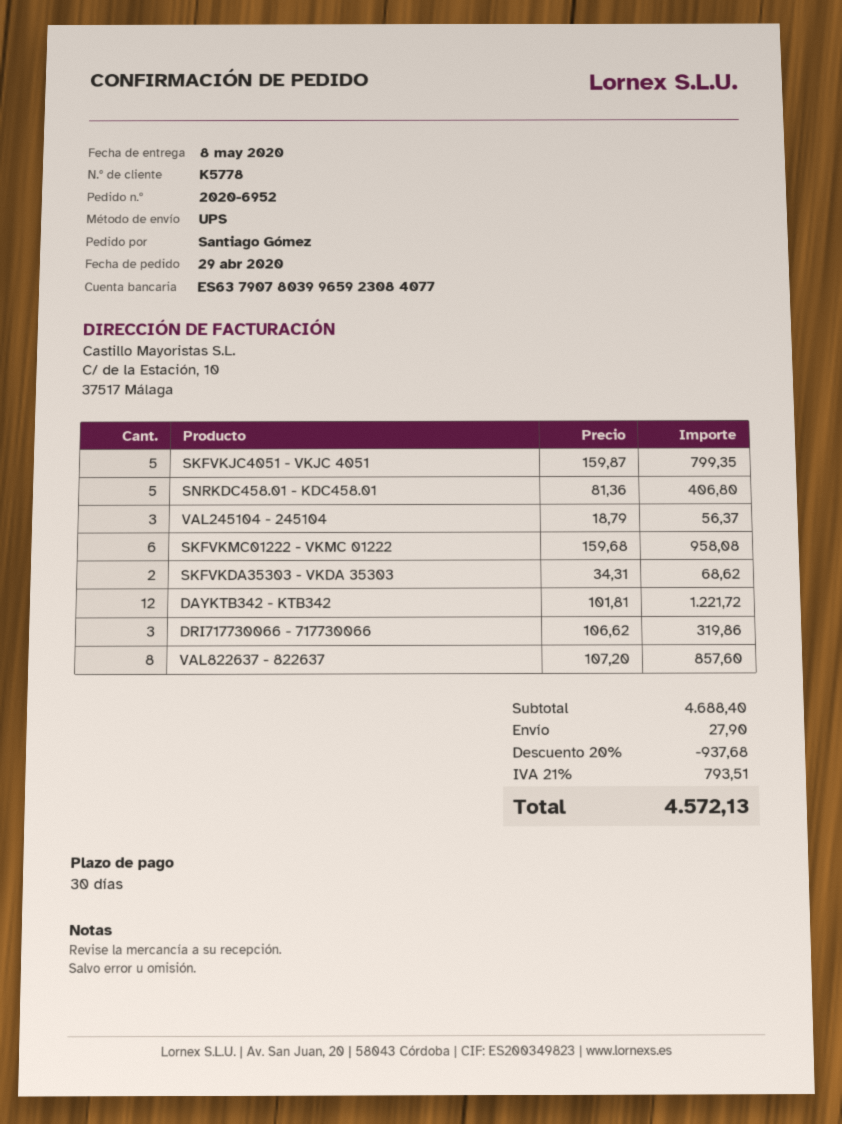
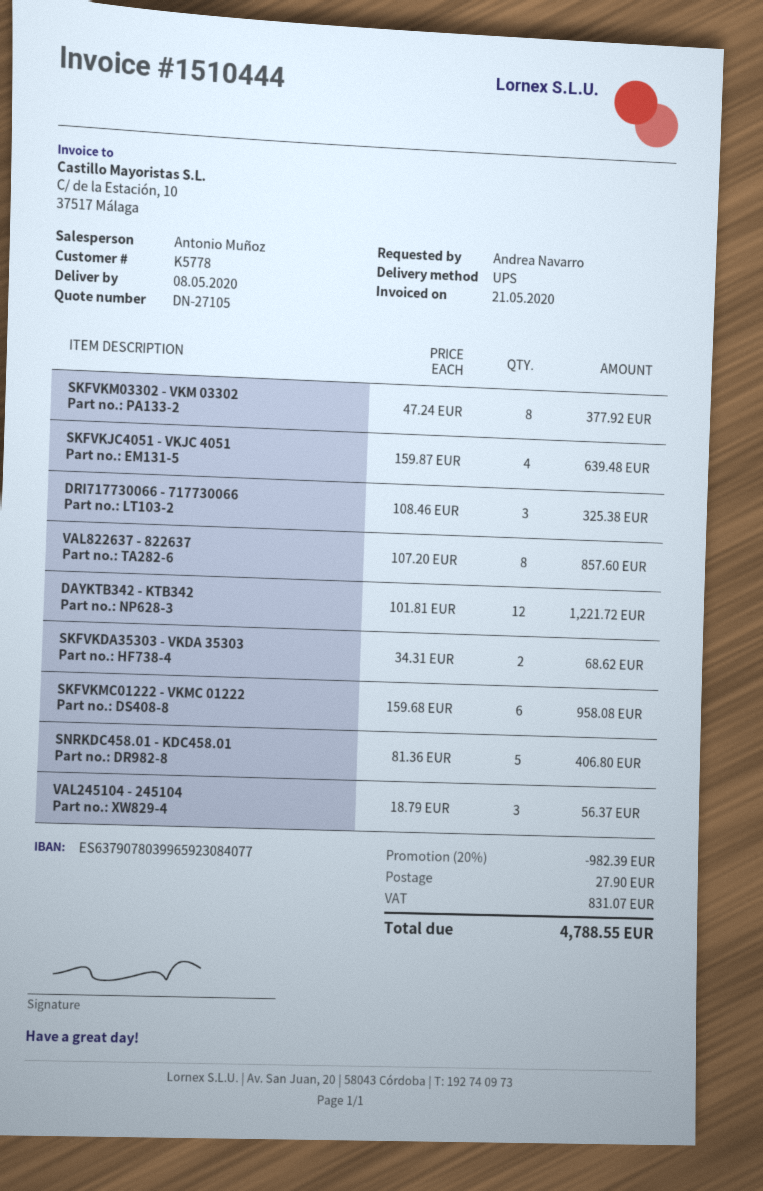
ordered by: Santiago Gómez -> Andrea Navarro
SKFVKJC4051 - VKJC 4051: 5 x 159.87 = 799.35 -> 4 x 159.87 = 639.48
DRI717730066 - 717730066: 3 x 106.62 = 319.86 -> 3 x 108.46 = 325.38
SKFVKM03302 - VKM 03302: none -> 8 x 47.24 = 377.92
discount: 20% = 937.68 -> 20% = 982.39
tax: 793.51 -> 831.07
total: 4572.13 -> 4788.55

